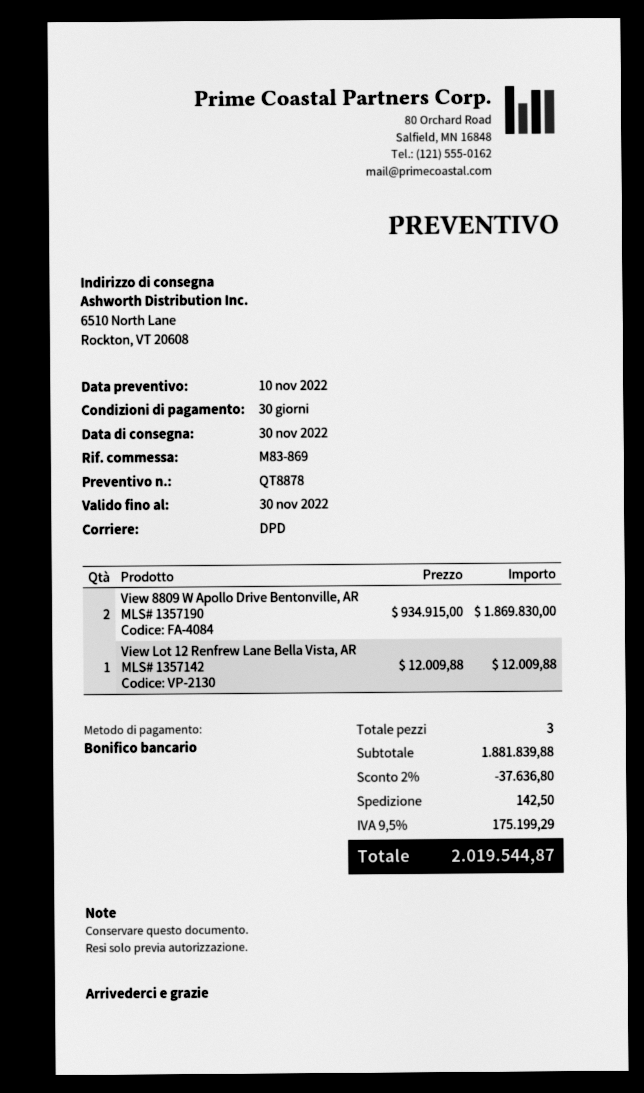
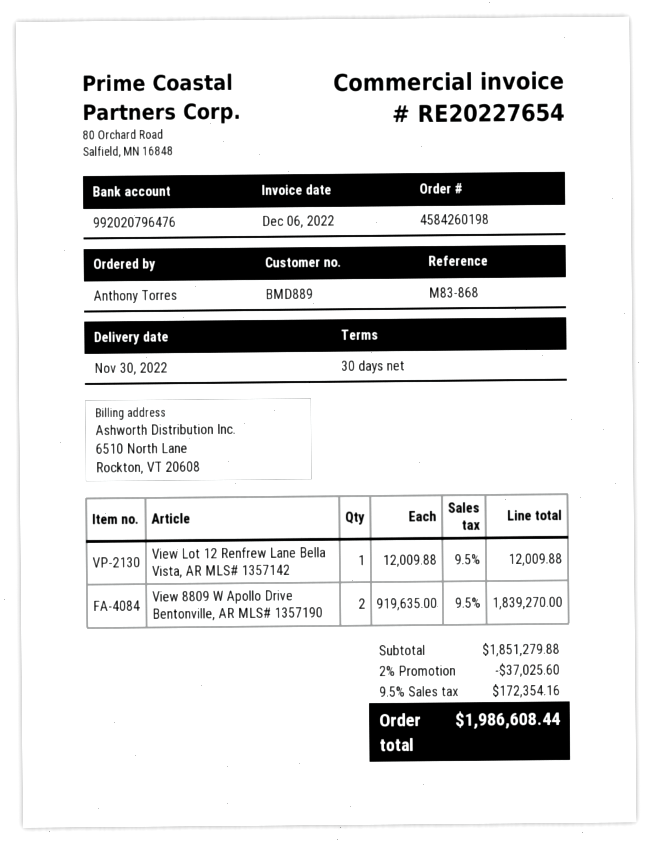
reference: M83-869 -> M83-868
View 8809 W Apollo Drive Bentonville, AR MLS# 1357190: 2 x 934915.00 = 1869830.00 -> 2 x 919635.00 = 1839270.00
subtotal: 1881839.88 -> 1851279.88
discount: 2% = 37636.80 -> 2% = 37025.60
shipping: 142.50 -> none
tax: 9.5% = 175199.29 -> 9.5% = 172354.16
total: 2019544.87 -> 1986608.44

